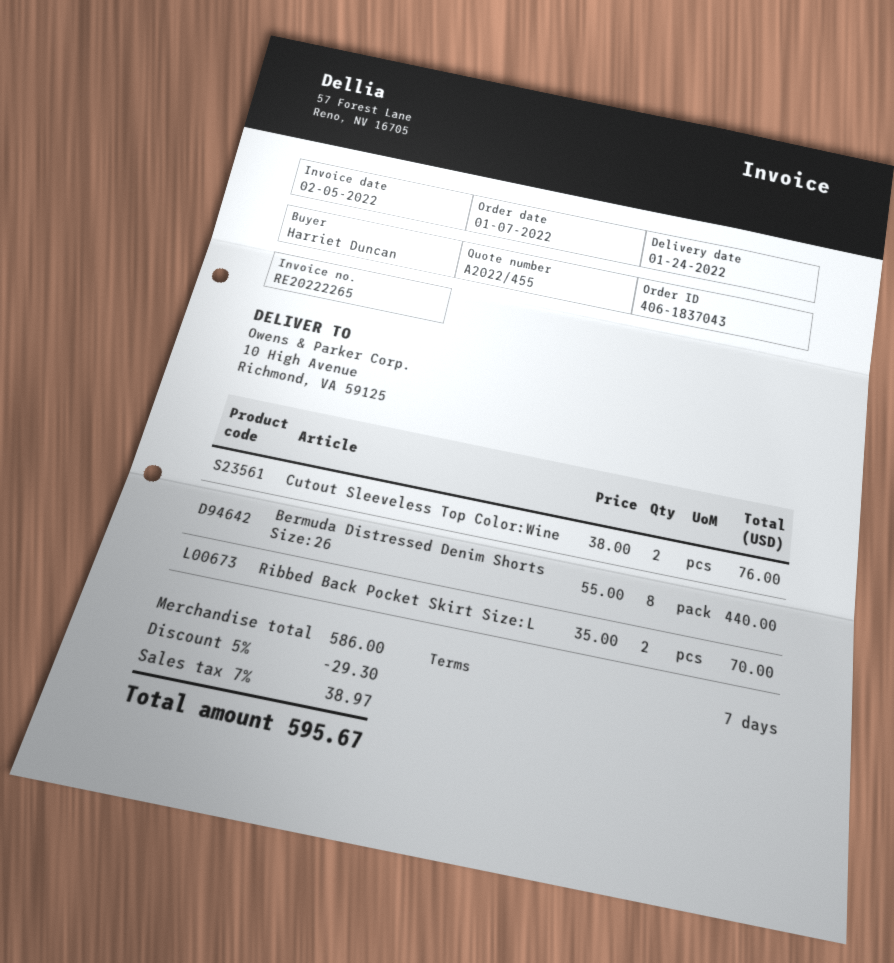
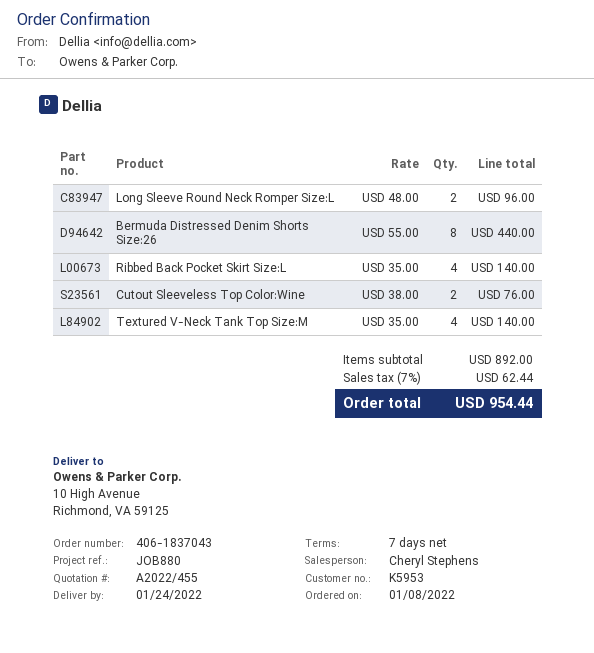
order date: 2022-01-07 -> 2022-01-08
Ribbed Back Pocket Skirt Size:L: 2 x 35.00 = 70.00 -> 4 x 35.00 = 140.00
Long Sleeve Round Neck Romper Size:L: none -> 2 x 48.00 = 96.00
Textured V-Neck Tank Top Size:M: none -> 4 x 35.00 = 140.00
subtotal: 586.00 -> 892.00
discount: 5% = 29.30 -> none
tax: 7% = 38.97 -> 7% = 62.44
total: 595.67 -> 954.44

